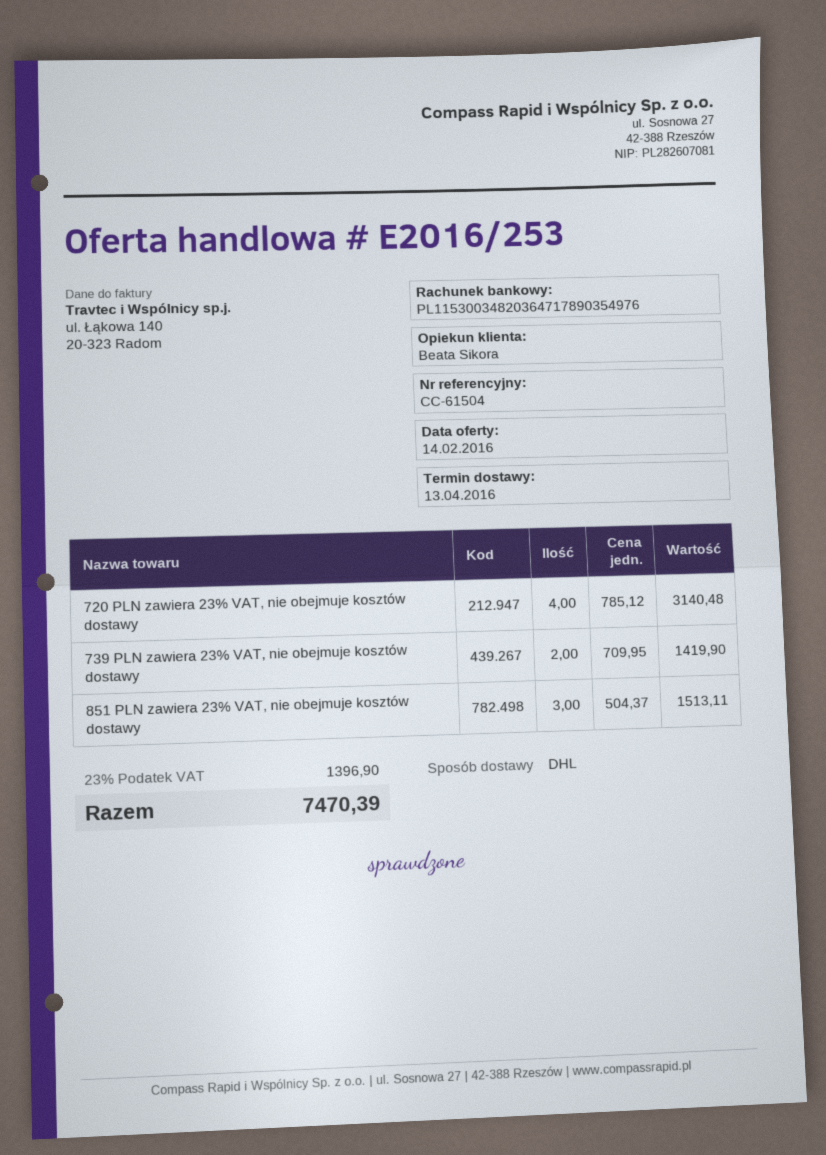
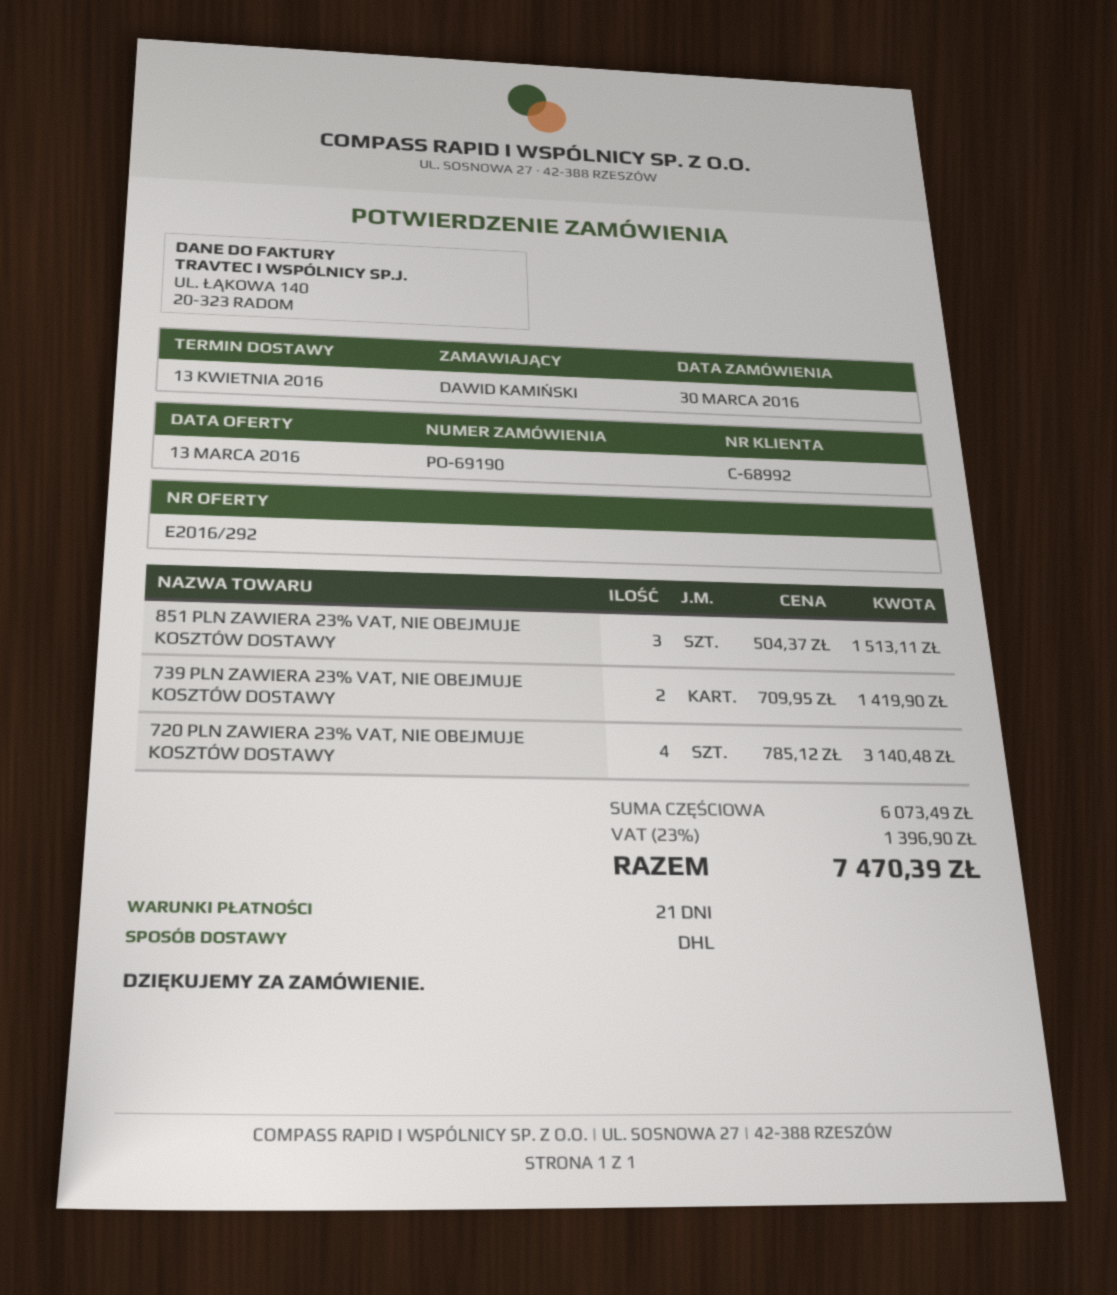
quote number: E2016/253 -> E2016/292
quote date: 2016-02-14 -> 2016-03-13

